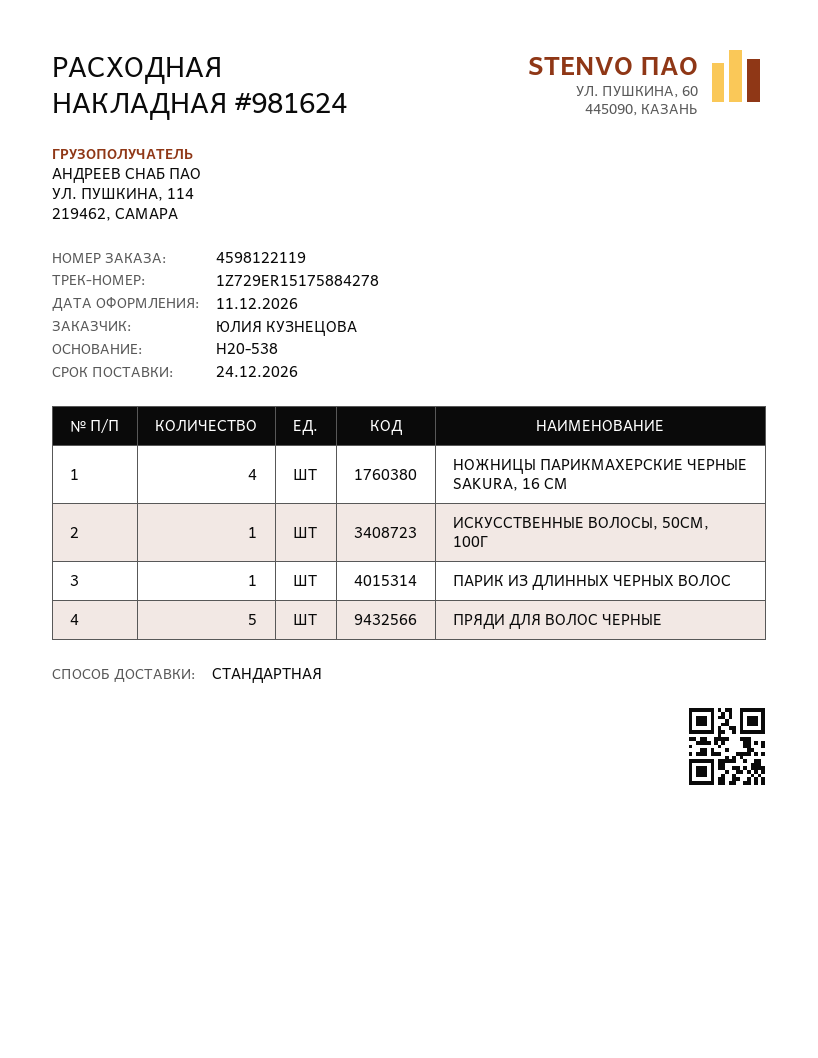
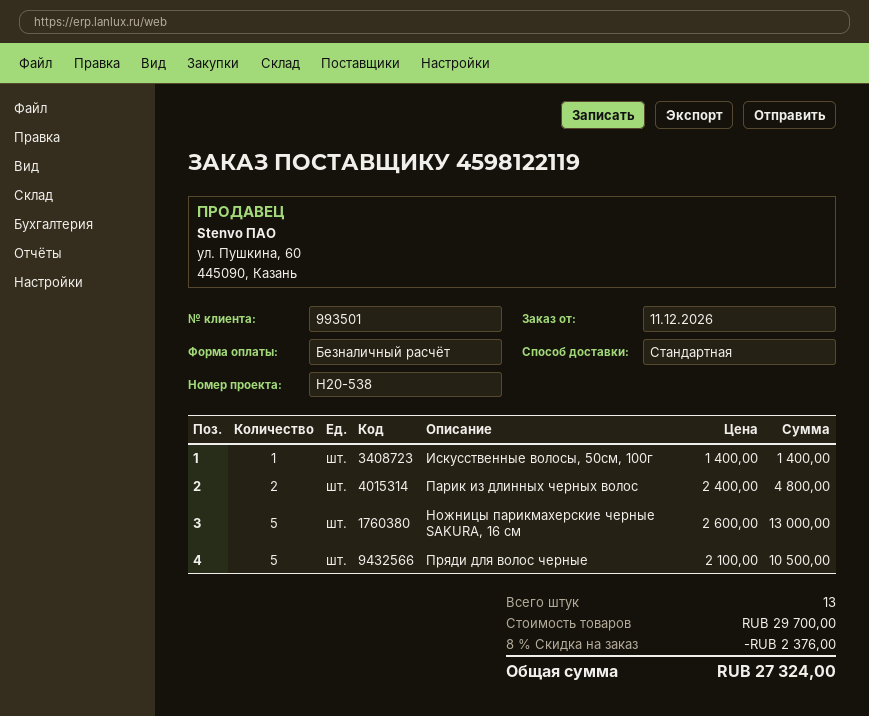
НОЖНИЦЫ ПАРИКМАХЕРСКИЕ ЧЕРНЫЕ SAKURA, 16 СМ: 4 -> 5
ПАРИК ИЗ ДЛИННЫХ ЧЕРНЫХ ВОЛОС: 1 -> 2

